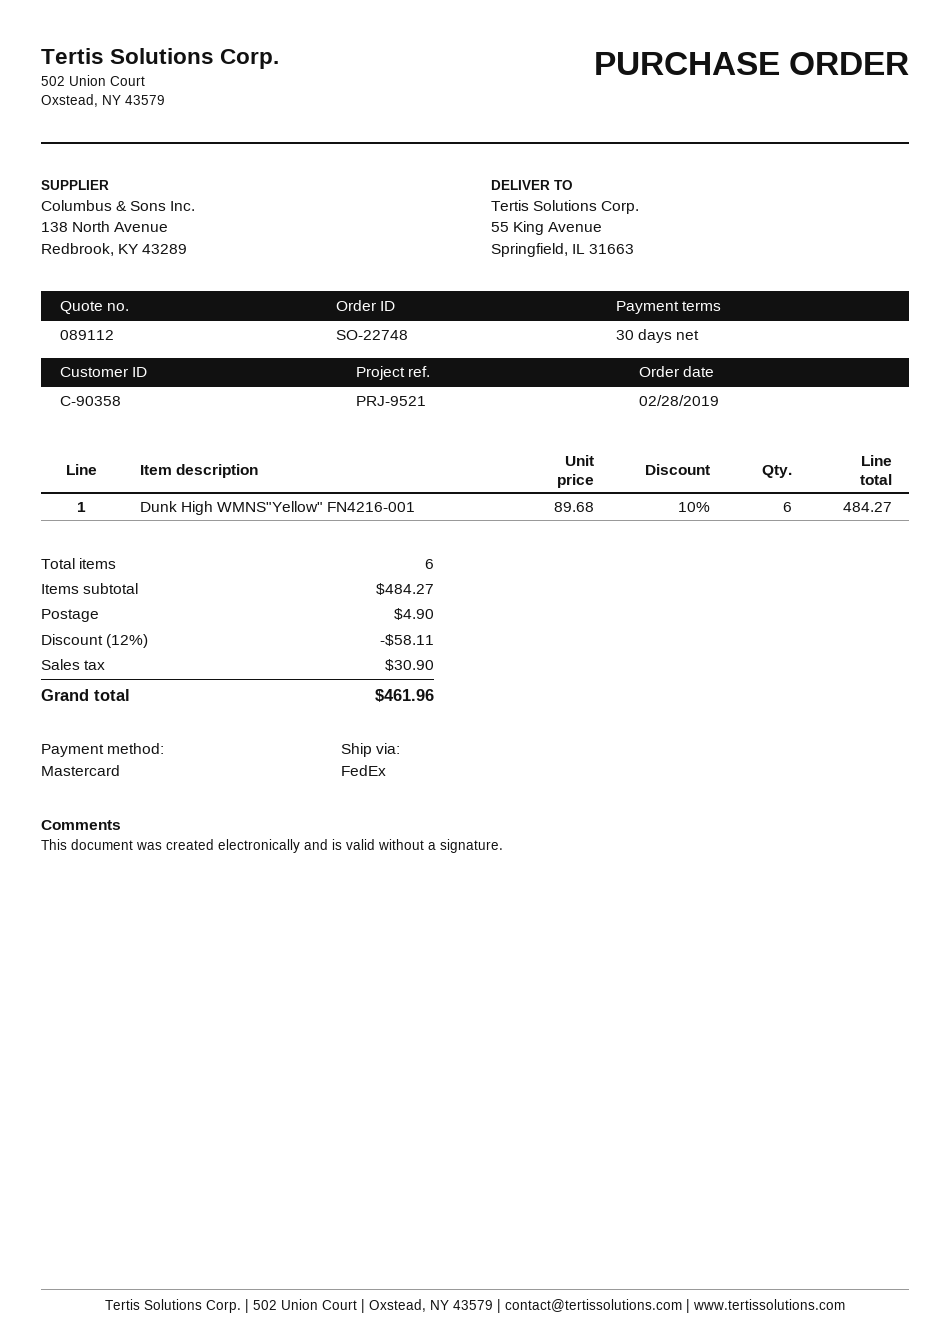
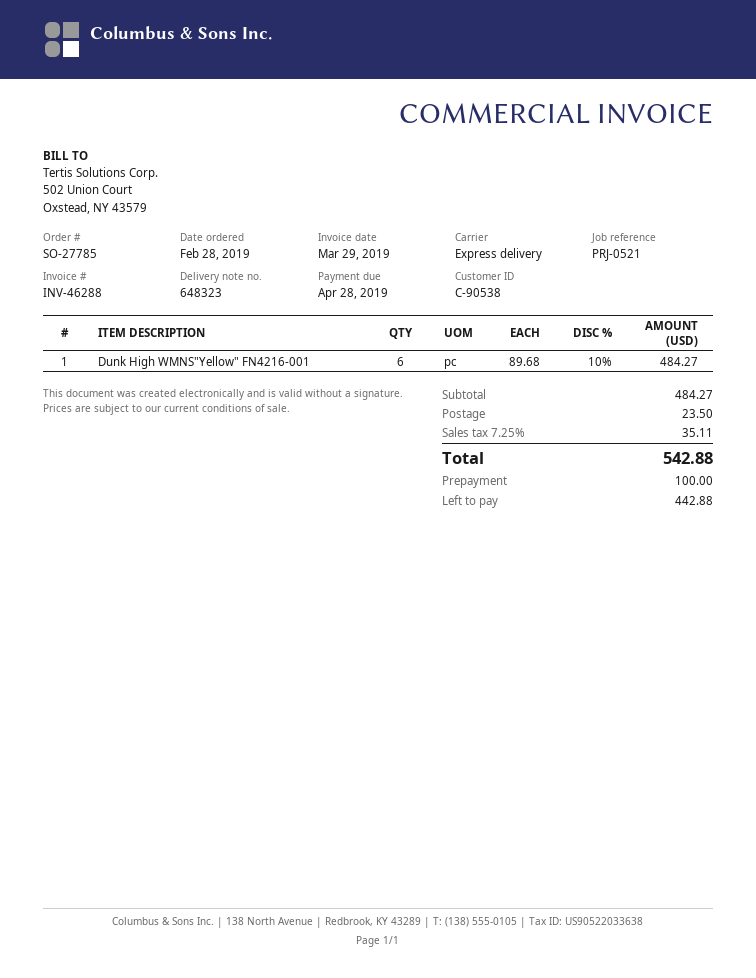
order number: SO-22748 -> SO-27785
customer number: C-90358 -> C-90538
reference: PRJ-9521 -> PRJ-0521
shipping method: FedEx -> express
discount: 12% = 58.11 -> none
shipping: 4.90 -> 23.50
tax: 30.90 -> 35.11
total: 461.96 -> 542.88

